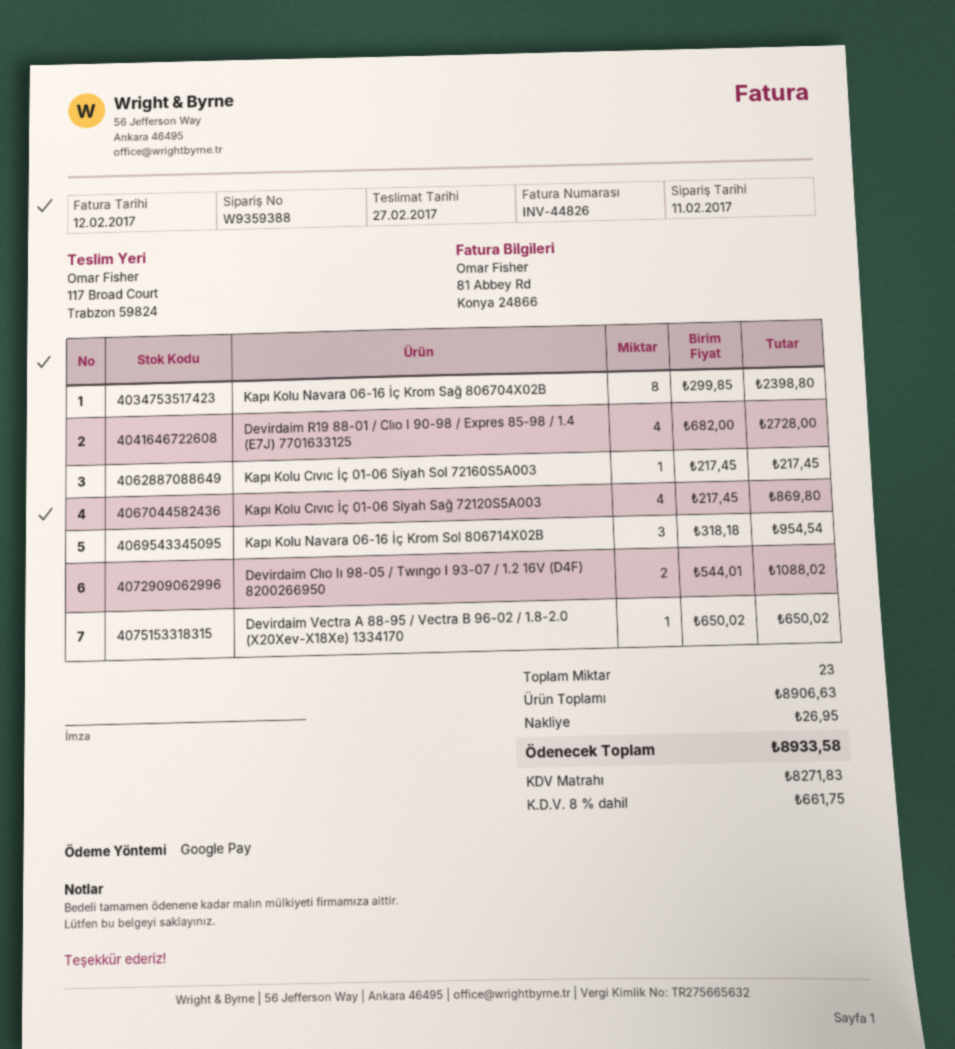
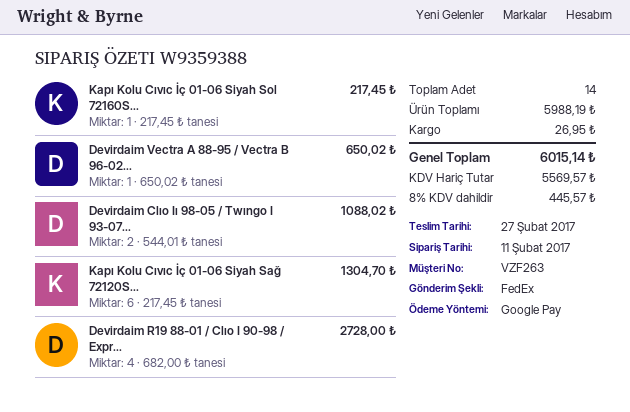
Kapı Kolu Navara 06-16 İç Krom Sağ 806704X02B: 8 x 299.85 = 2398.80 -> none
Kapı Kolu Cıvıc İç 01-06 Siyah Sağ 72120S5A003: 4 x 217.45 = 869.80 -> 6 x 217.45 = 1304.70
Kapı Kolu Navara 06-16 İç Krom Sol 806714X02B: 3 x 318.18 = 954.54 -> none
total quantity: 23 -> 14
subtotal: 8906.63 -> 5988.19
net: 8271.83 -> 5569.57
tax: 8% = 661.75 -> 8% = 445.57
total: 8933.58 -> 6015.14

